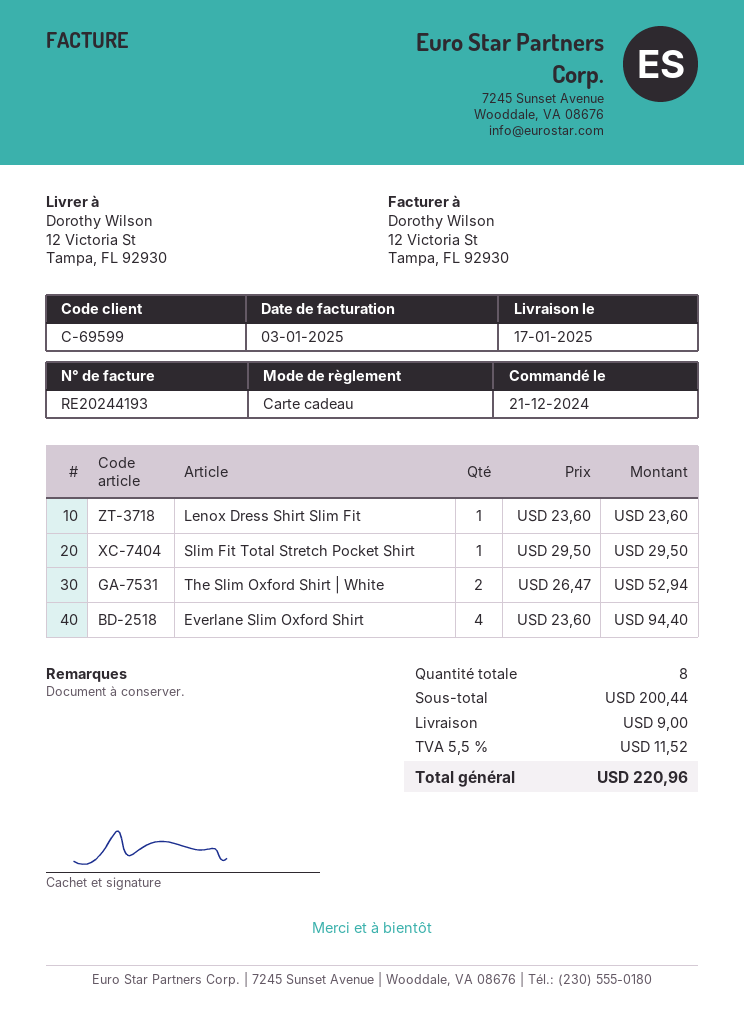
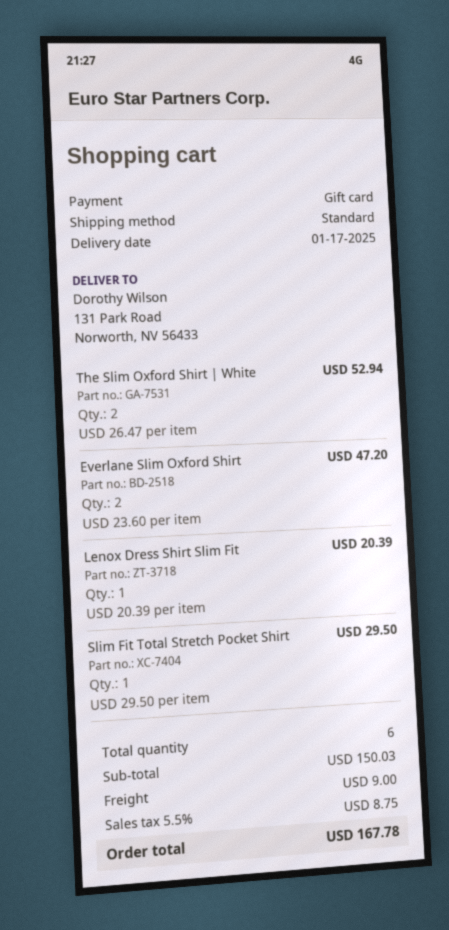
ship to: 12 Victoria St, Tampa, FL 92930 -> 131 Park Road, Norworth, NV 56433
Lenox Dress Shirt Slim Fit: 1 x 23.60 = 23.60 -> 1 x 20.39 = 20.39
Everlane Slim Oxford Shirt: 4 x 23.60 = 94.40 -> 2 x 23.60 = 47.20
total quantity: 8 -> 6
subtotal: 200.44 -> 150.03
tax: 5.5% = 11.52 -> 5.5% = 8.75
total: 220.96 -> 167.78

